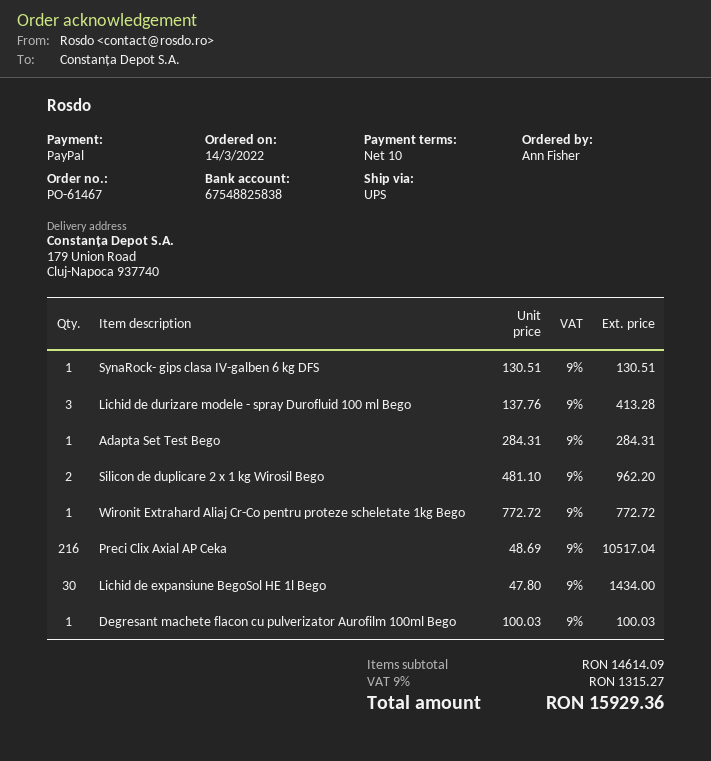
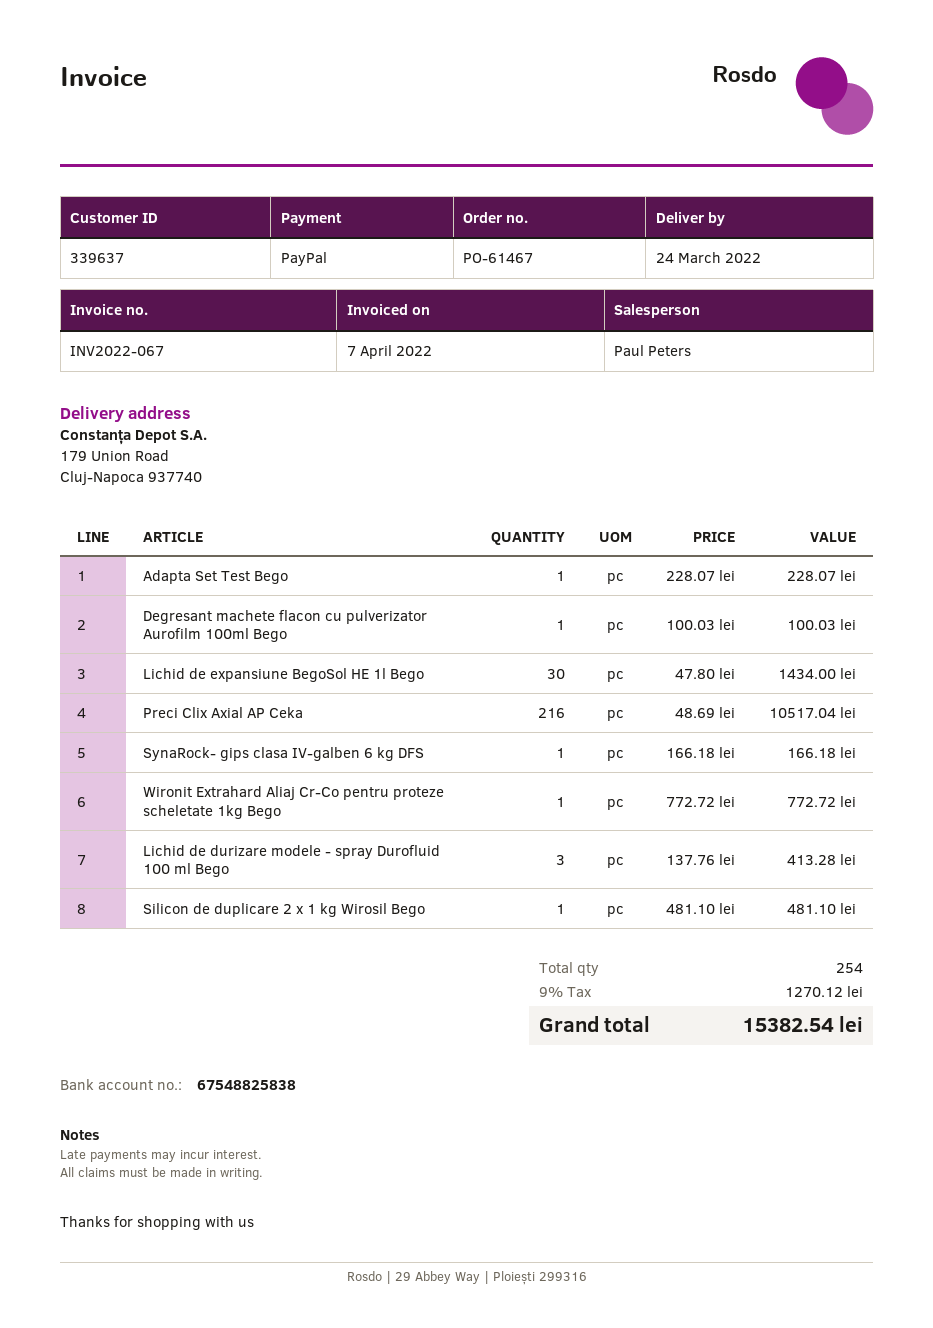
SynaRock- gips clasa IV-galben 6 kg DFS: 1 x 130.51 = 130.51 -> 1 x 166.18 = 166.18
Adapta Set Test Bego: 1 x 284.31 = 284.31 -> 1 x 228.07 = 228.07
Silicon de duplicare 2 x 1 kg Wirosil Bego: 2 x 481.10 = 962.20 -> 1 x 481.10 = 481.10
tax: 9% = 1315.27 -> 9% = 1270.12
total: 15929.36 -> 15382.54

